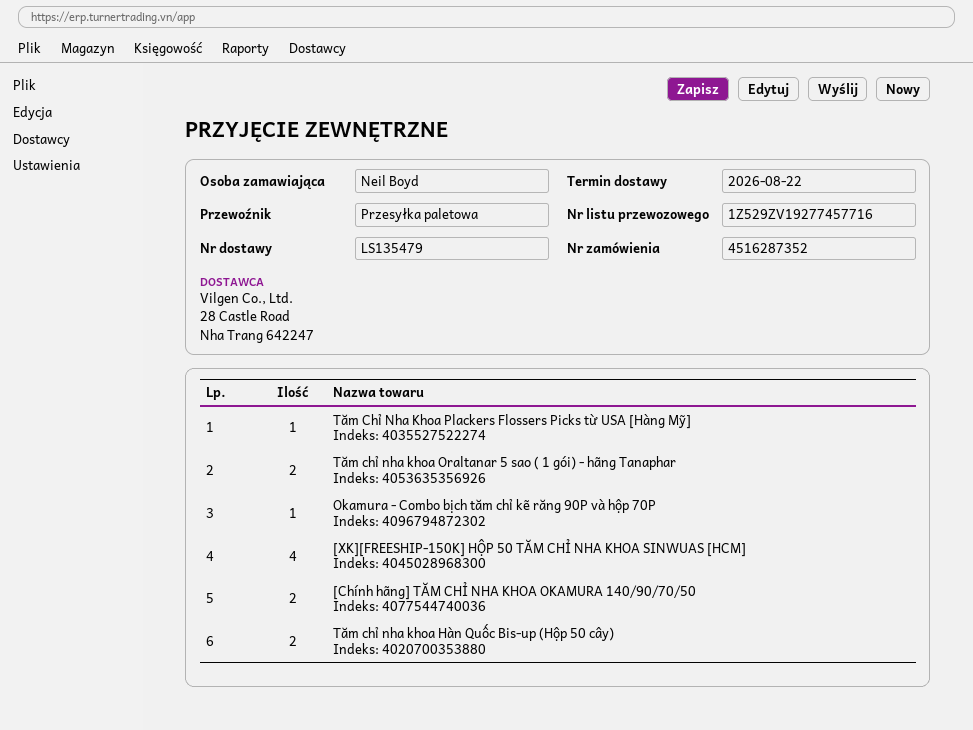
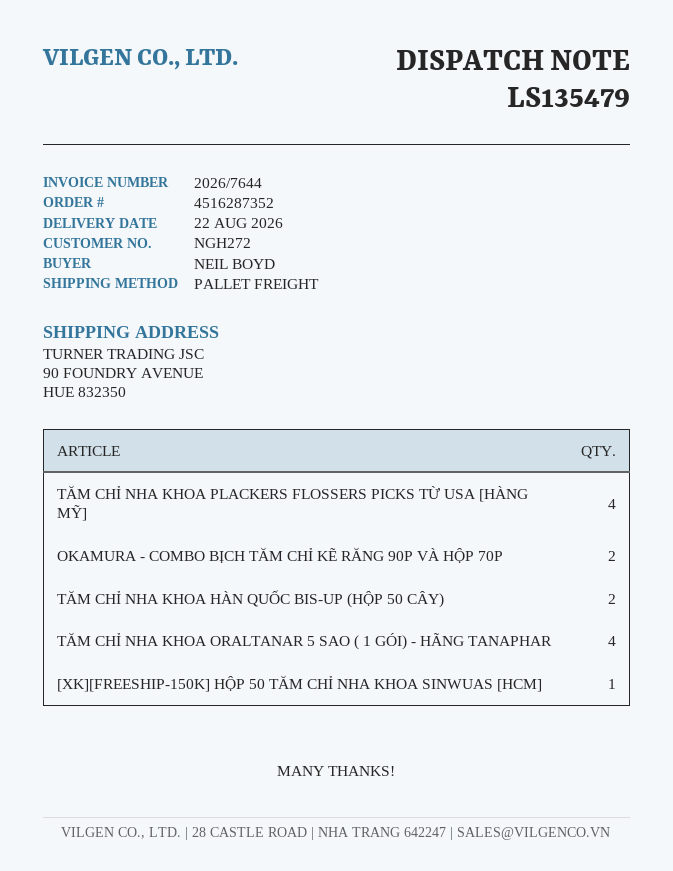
Tăm Chỉ Nha Khoa Plackers Flossers Picks từ USA [Hàng Mỹ]: 1 -> 4
Tăm chỉ nha khoa Oraltanar 5 sao ( 1 gói) - hãng Tanaphar: 2 -> 4
Okamura - Combo bịch tăm chỉ kẽ răng 90P và hộp 70P: 1 -> 2
[XK][FREESHIP-150K] HỘP 50 TĂM CHỈ NHA KHOA SINWUAS [HCM]: 4 -> 1
[Chính hãng] TĂM CHỈ NHA KHOA OKAMURA 140/90/70/50: 2 -> none

